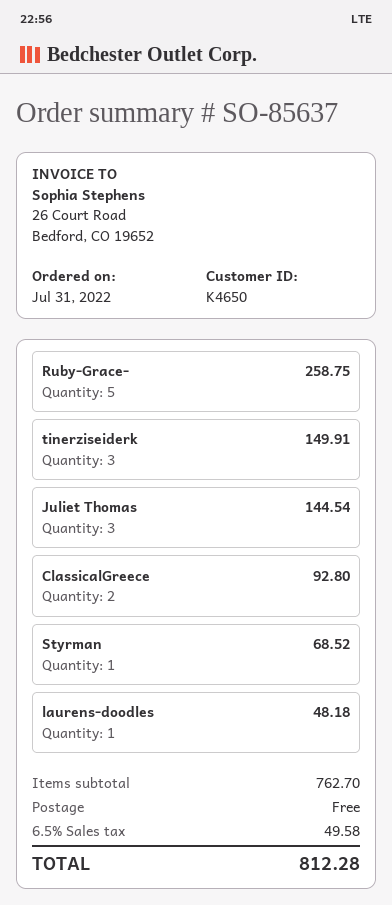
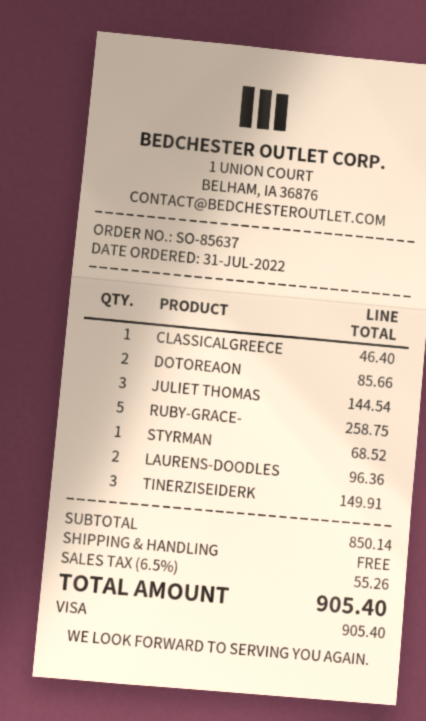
ClassicalGreece: 2 for 92.80 -> 1 for 46.40
laurens-doodles: 1 for 48.18 -> 2 for 96.36
DOTOREAON: none -> 2 for 85.66
subtotal: 762.70 -> 850.14
tax: 6.5% = 49.58 -> 6.5% = 55.26
total: 812.28 -> 905.40

